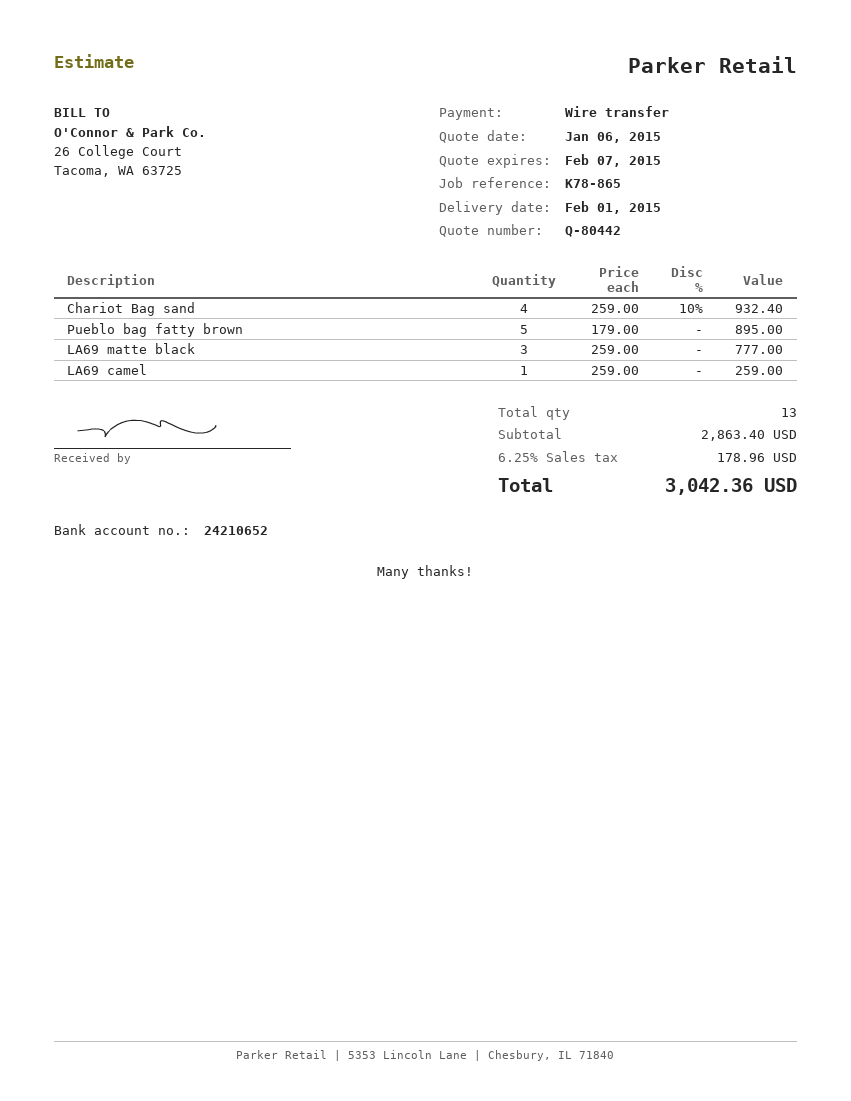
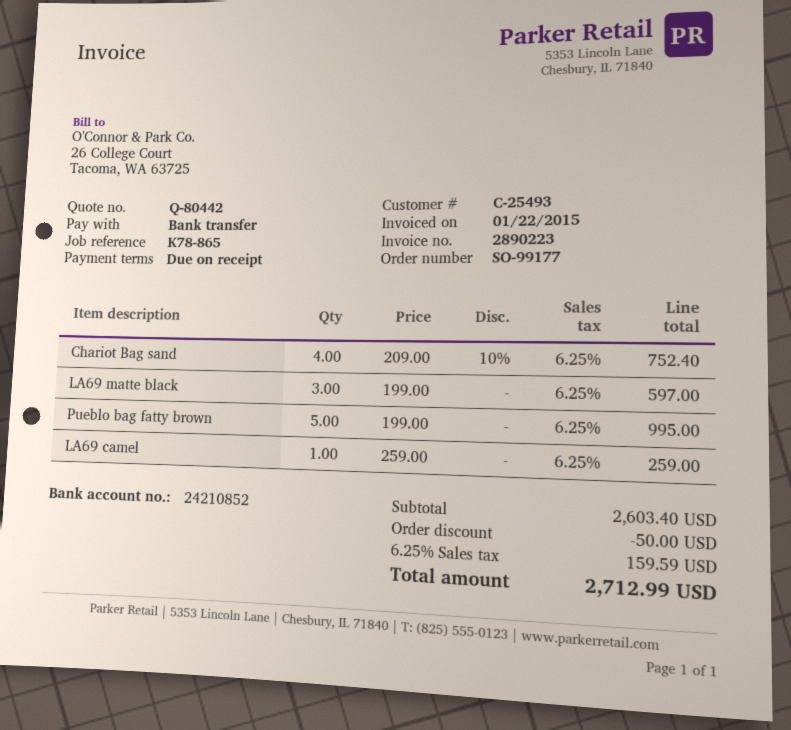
bank account: 24210652 -> 24210852
Chariot Bag sand: 4 x 259.00 - 10% = 932.40 -> 4 x 209.00 - 10% = 752.40
Pueblo bag fatty brown: 5 x 179.00 = 895.00 -> 5 x 199.00 = 995.00
LA69 matte black: 3 x 259.00 = 777.00 -> 3 x 199.00 = 597.00
subtotal: 2863.40 -> 2603.40
discount: none -> 50.00
tax: 6.25% = 178.96 -> 6.25% = 159.59
total: 3042.36 -> 2712.99

